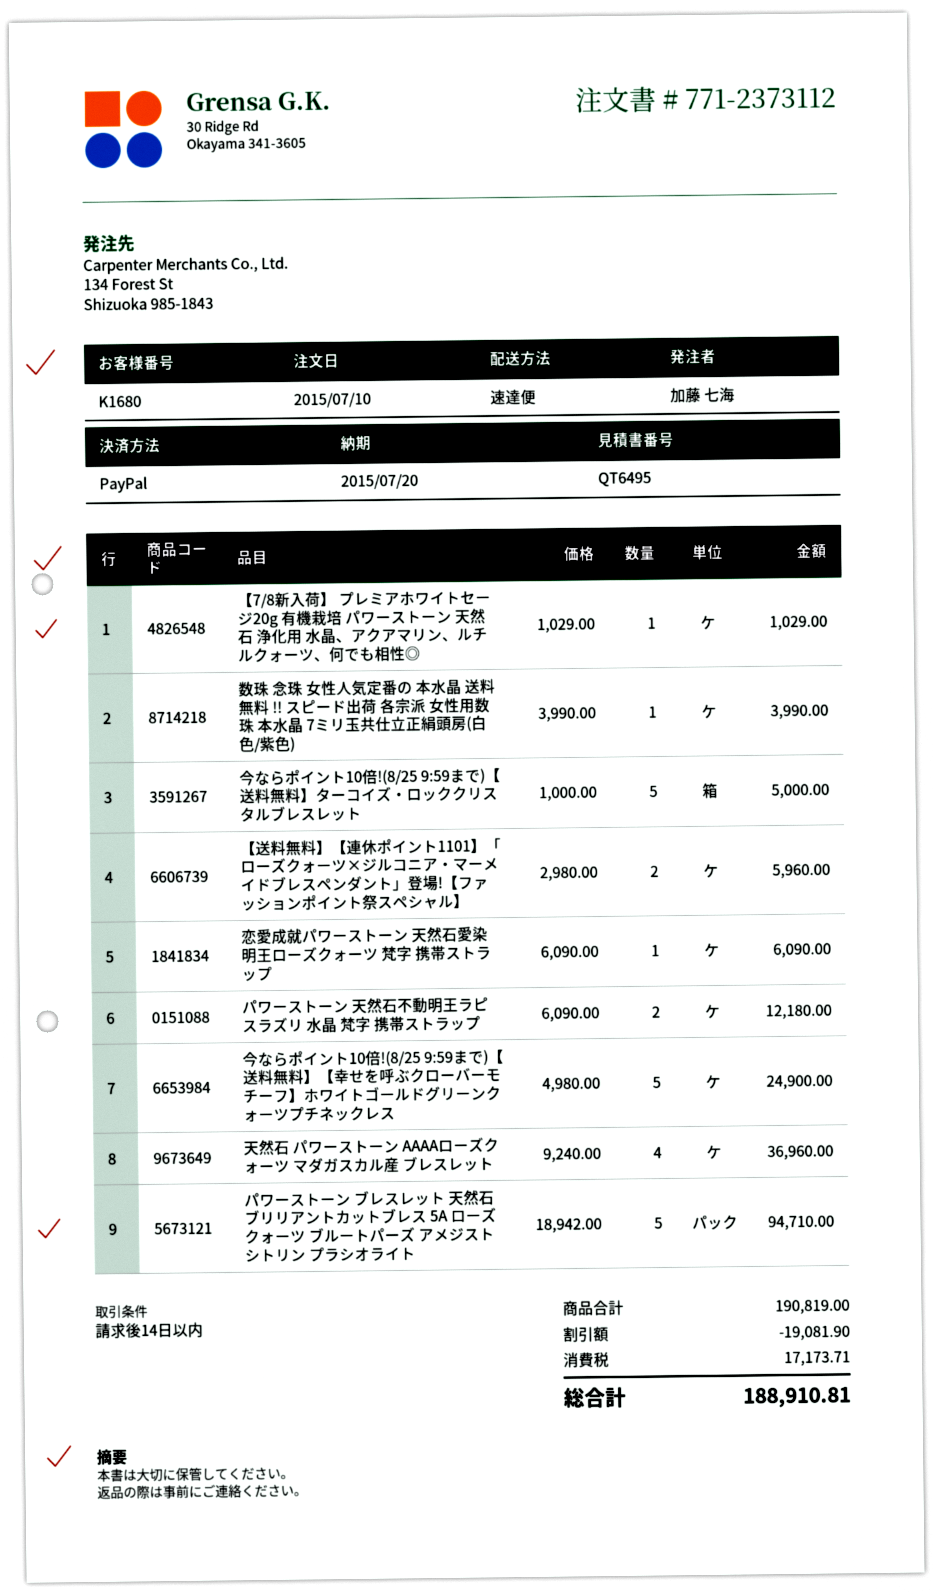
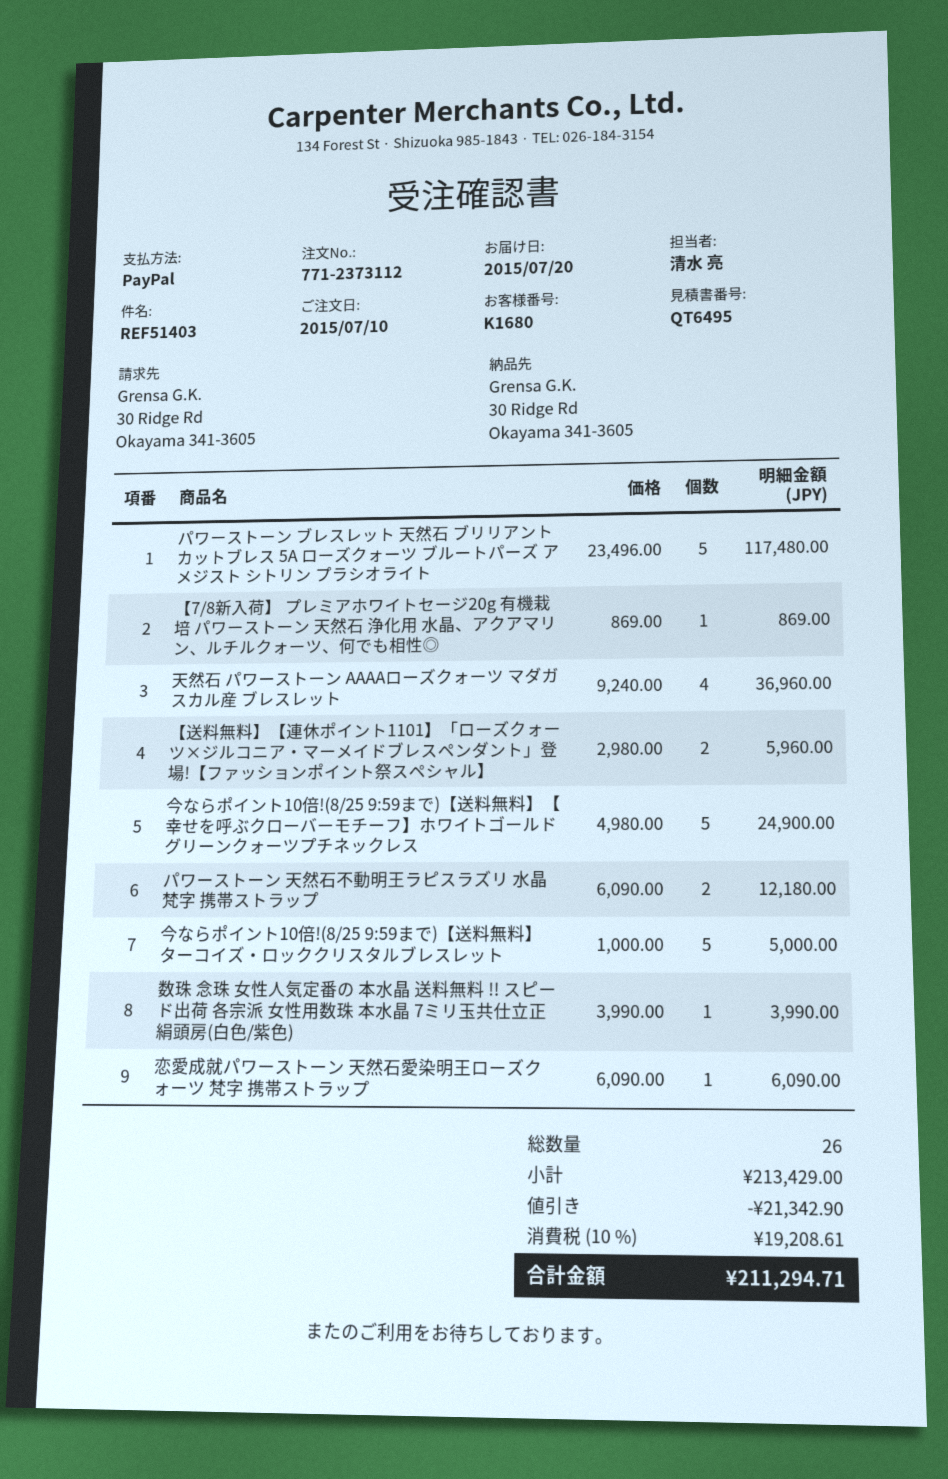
【7/8新入荷】 プレミアホワイトセージ20g 有機栽培 パワーストーン 天然石 浄化用 水晶、アクアマリン、ルチルクォーツ、何でも相性◎: 1 x 1029.00 = 1029.00 -> 1 x 869.00 = 869.00
パワーストーン ブレスレット 天然石 ブリリアントカットブレス 5A ローズクォーツ ブルートパーズ アメジスト シトリン プラシオライト: 5 x 18942.00 = 94710.00 -> 5 x 23496.00 = 117480.00
subtotal: 190819.00 -> 213429.00
discount: 19081.90 -> 21342.90
tax: 17173.71 -> 19208.61
total: 188910.81 -> 211294.71

